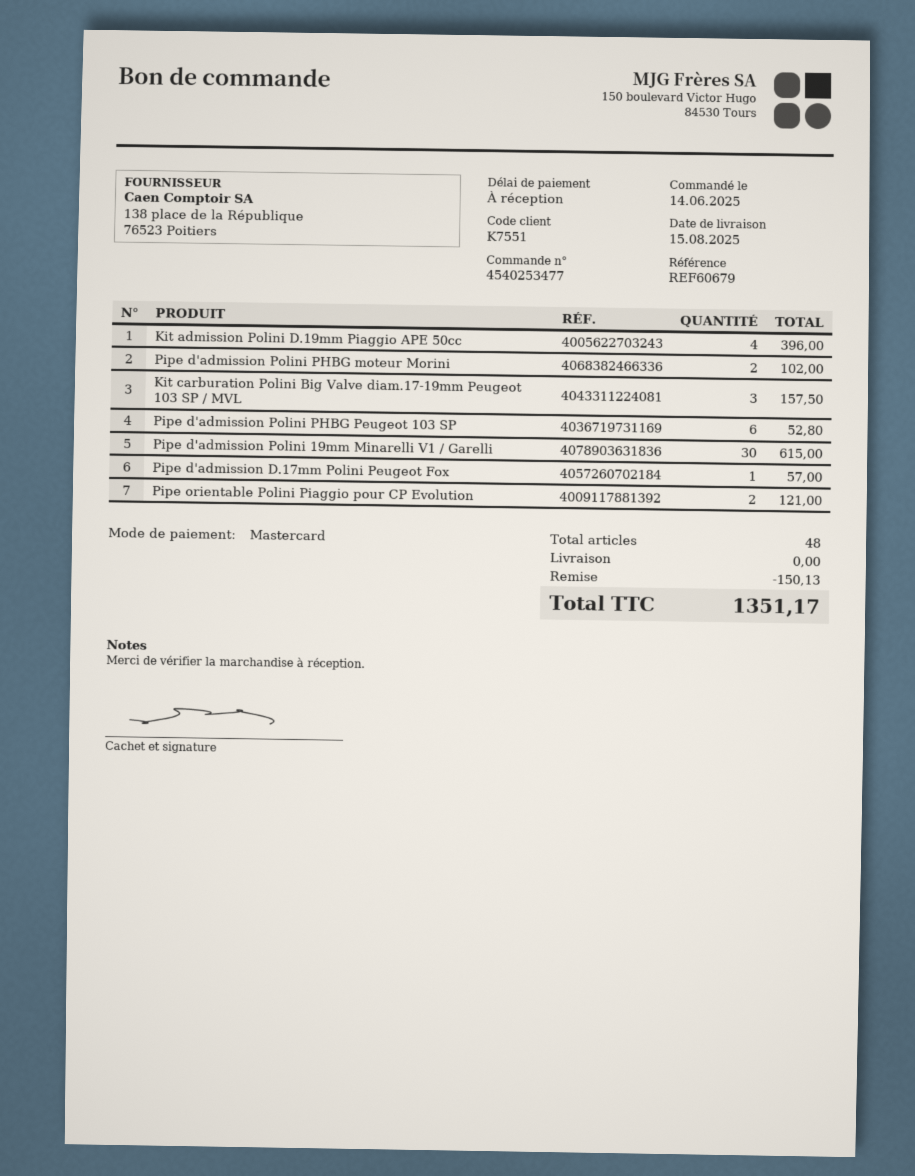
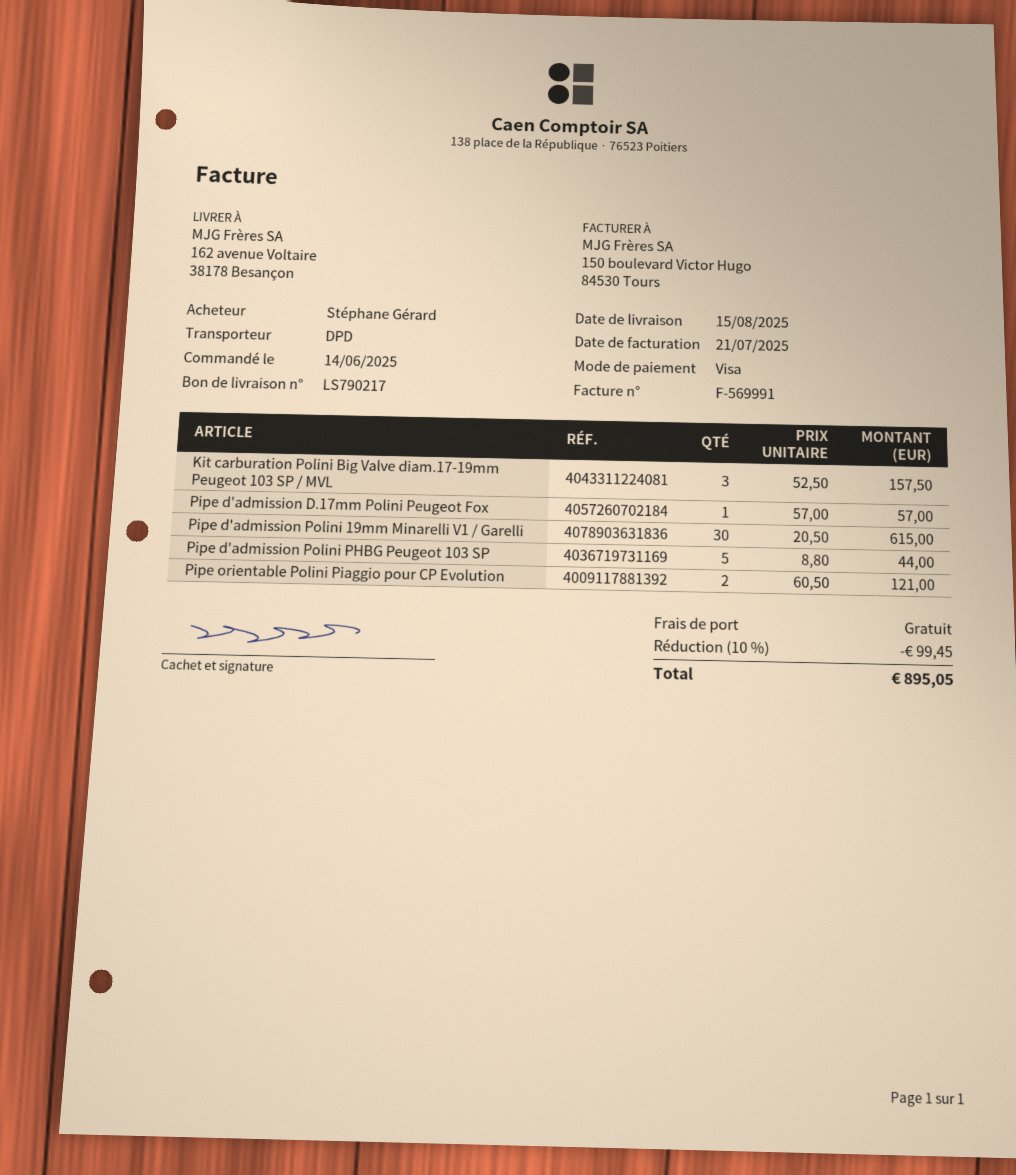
payment method: Mastercard -> Visa
Kit admission Polini D.19mm Piaggio APE 50cc: 4 for 396.00 -> none
Pipe d'admission Polini PHBG moteur Morini: 2 for 102.00 -> none
Pipe d'admission Polini PHBG Peugeot 103 SP: 6 for 52.80 -> 5 for 44.00
discount: 150.13 -> 99.45
total: 1351.17 -> 895.05

